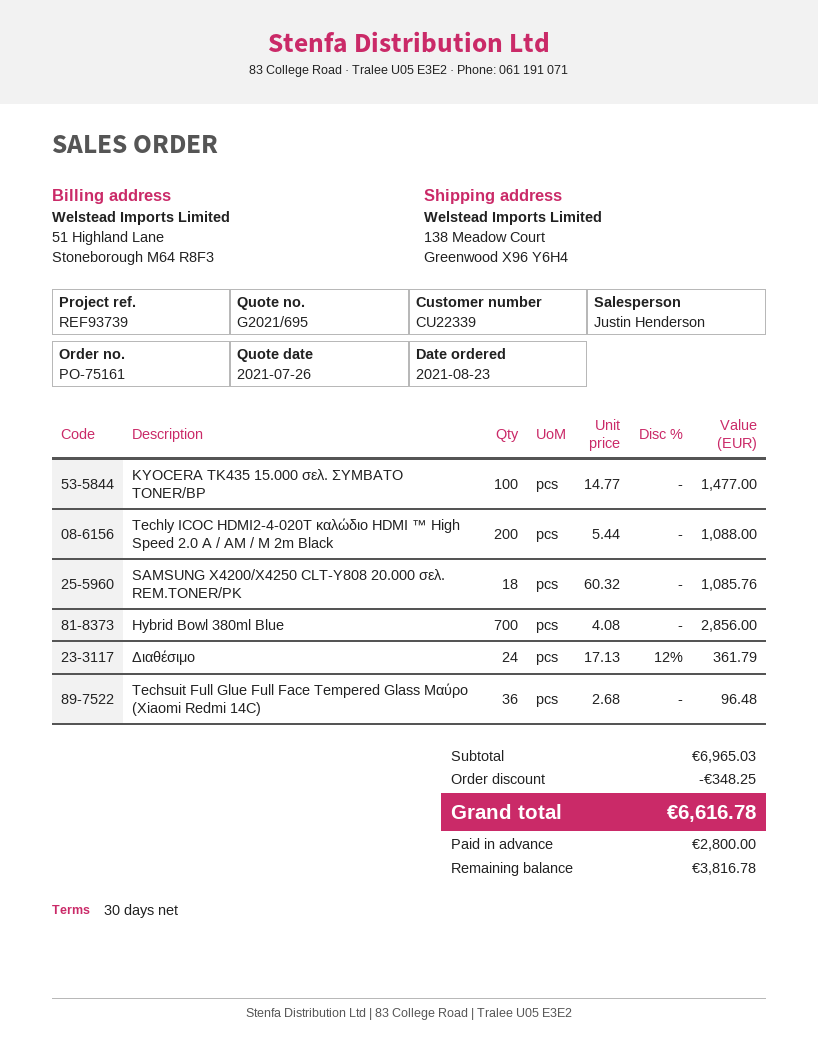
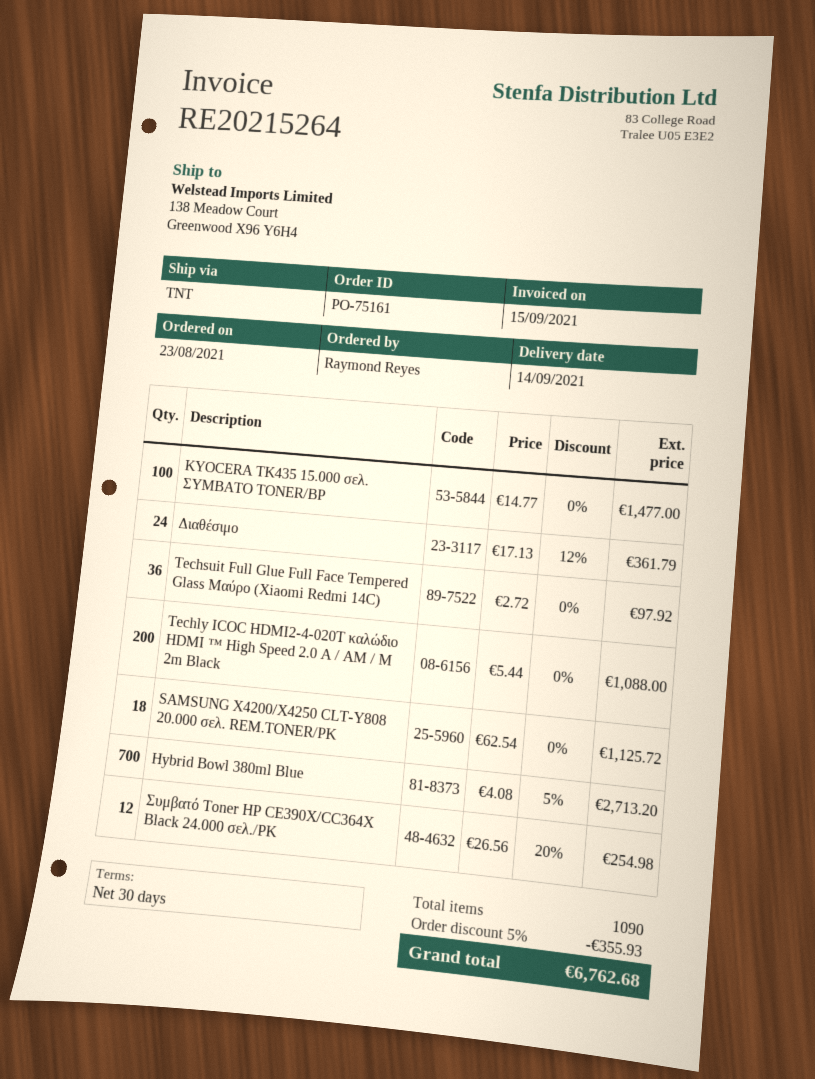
SAMSUNG X4200/X4250 CLT-Y808 20.000 σελ. REM.TONER/PK: 18 x 60.32 = 1085.76 -> 18 x 62.54 = 1125.72
Hybrid Bowl 380ml Blue: 700 x 4.08 = 2856.00 -> 700 x 4.08 - 5% = 2713.20
Techsuit Full Glue Full Face Tempered Glass Μαύρο (Xiaomi Redmi 14C): 36 x 2.68 = 96.48 -> 36 x 2.72 = 97.92
Συμβατό Toner HP CE390X/CC364X Black 24.000 σελ./PK: none -> 12 x 26.56 - 20% = 254.98
discount: 348.25 -> 355.93
total: 6616.78 -> 6762.68

